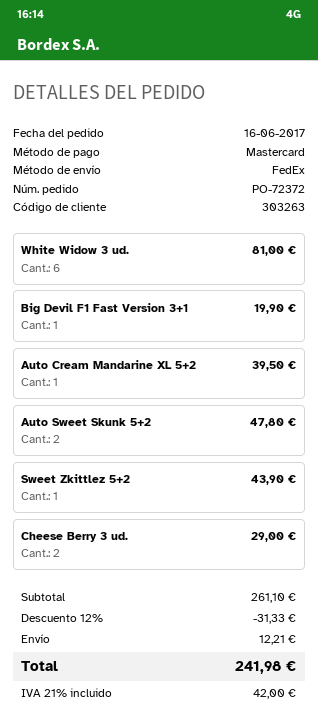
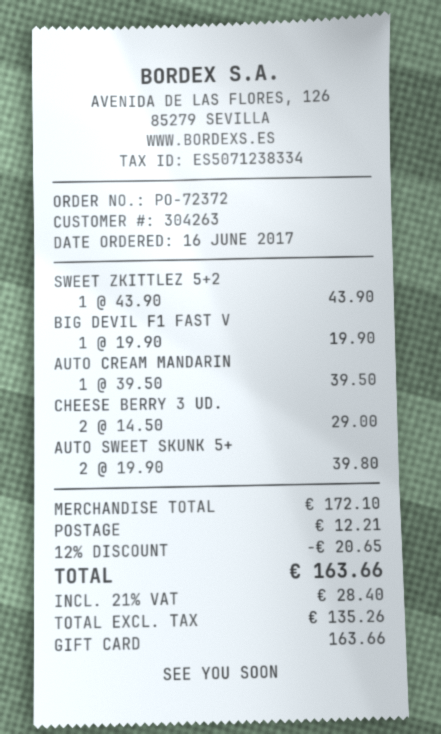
customer number: 303263 -> 304263
payment method: Mastercard -> gift card
White Widow 3 ud.: 6 for 81.00 -> none
Auto Sweet Skunk 5+2: 2 for 47.80 -> 2 for 39.80
subtotal: 261.10 -> 172.10
discount: 12% = 31.33 -> 12% = 20.65
tax: 21% = 42.00 -> 21% = 28.40
total: 241.98 -> 163.66

